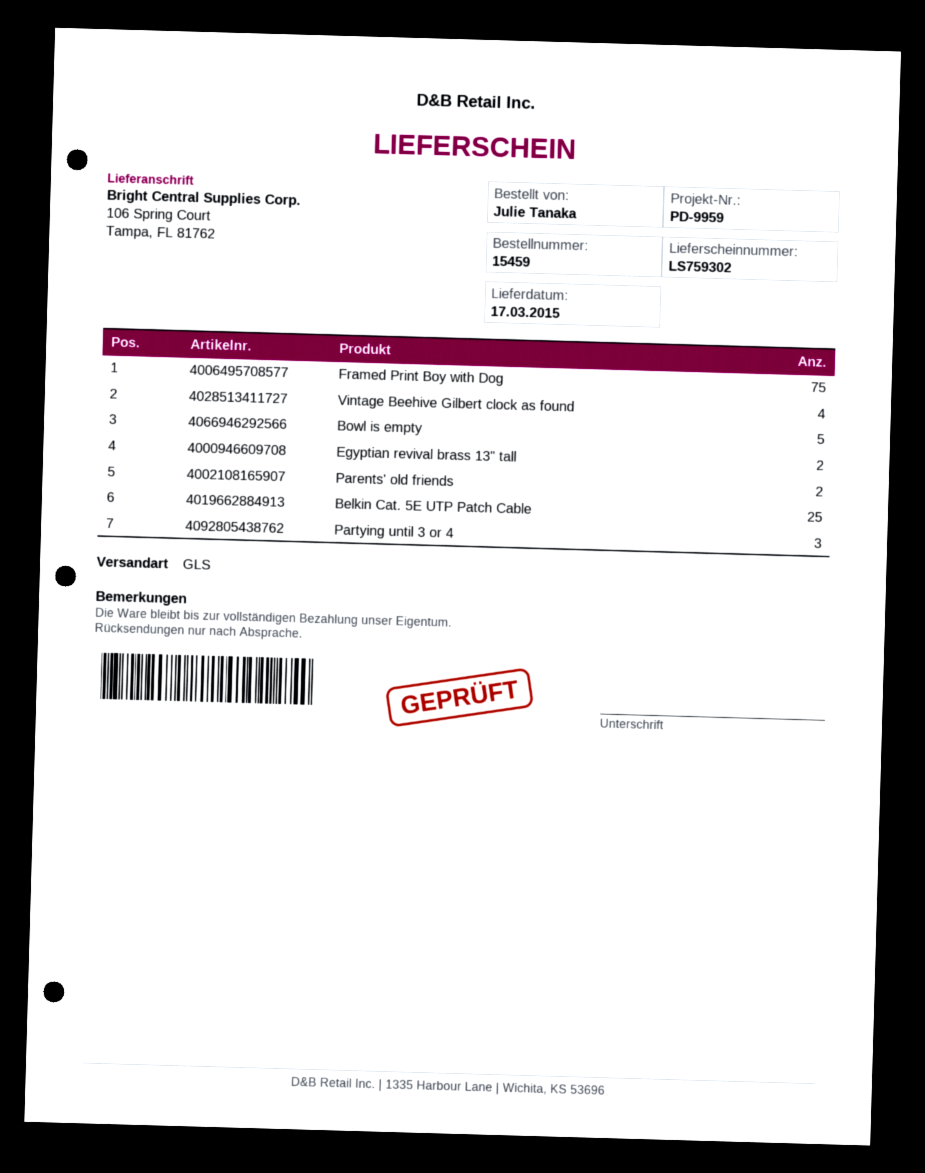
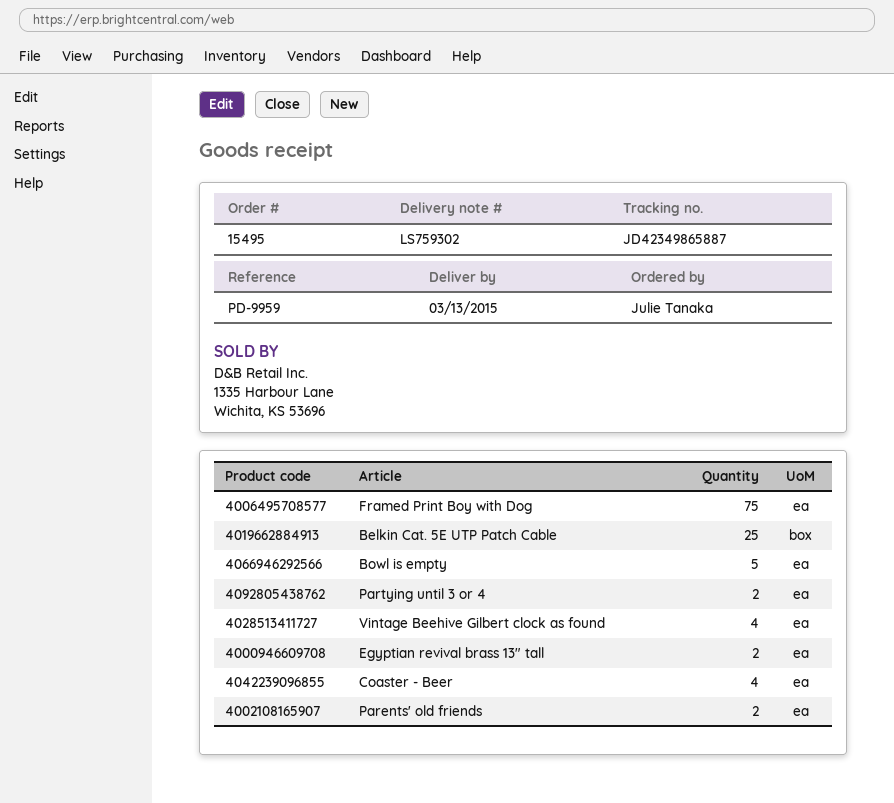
order number: 15459 -> 15495
delivery date: 2015-03-17 -> 2015-03-13
Partying until 3 or 4: 3 -> 2
Coaster - Beer: none -> 4

